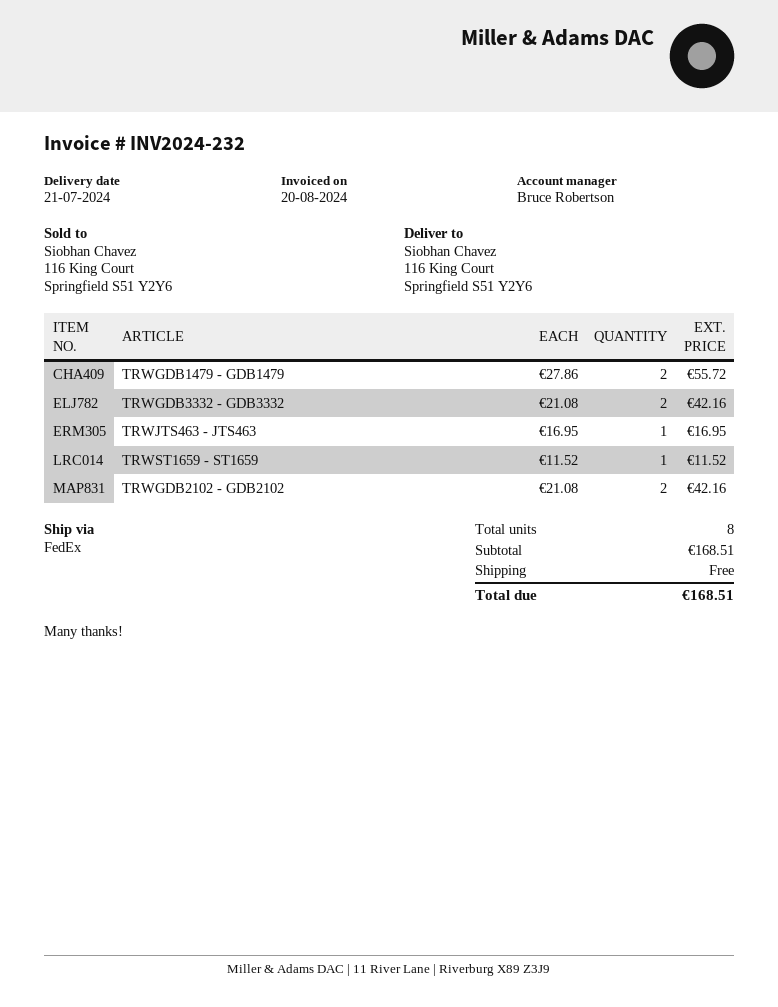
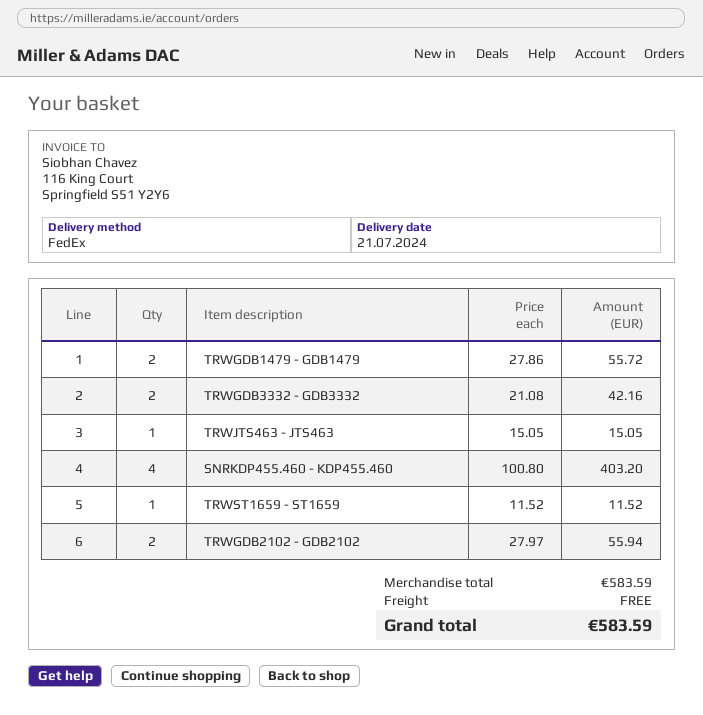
TRWJTS463 - JTS463: 1 x 16.95 = 16.95 -> 1 x 15.05 = 15.05
TRWGDB2102 - GDB2102: 2 x 21.08 = 42.16 -> 2 x 27.97 = 55.94
SNRKDP455.460 - KDP455.460: none -> 4 x 100.80 = 403.20
subtotal: 168.51 -> 583.59
total: 168.51 -> 583.59

